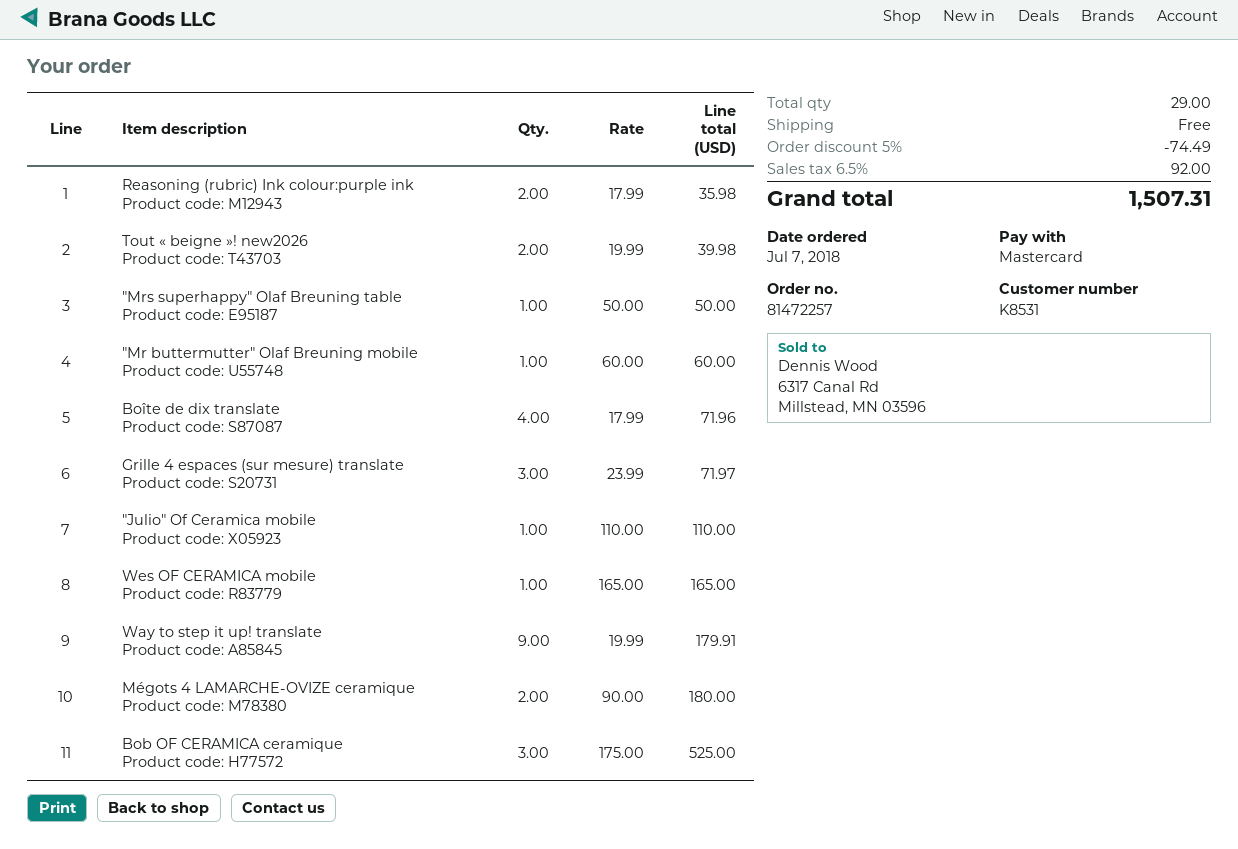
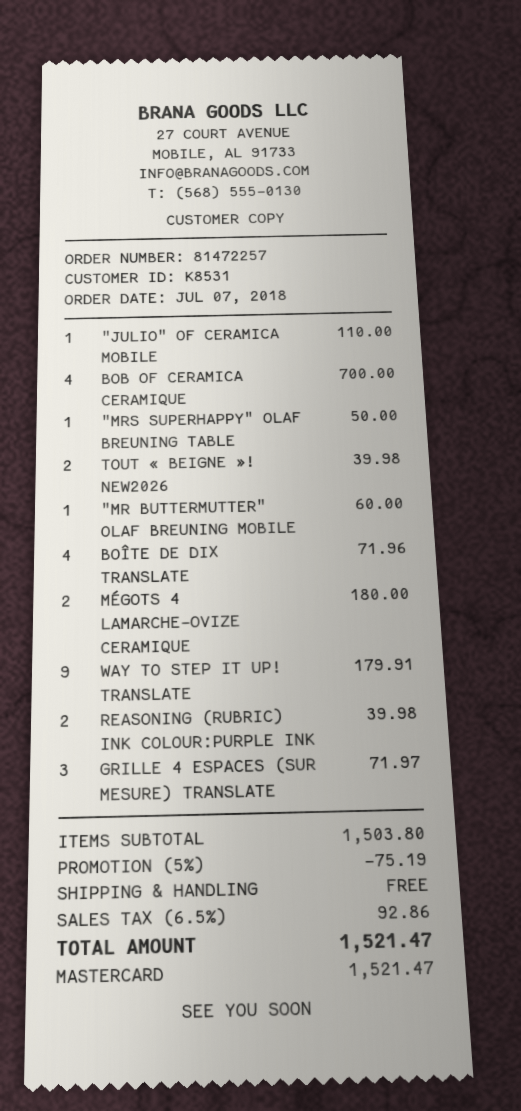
Reasoning (rubric) Ink colour:purple ink: 2 for 35.98 -> 2 for 39.98
Wes OF CERAMICA mobile: 1 for 165.00 -> none
Bob OF CERAMICA ceramique: 3 for 525.00 -> 4 for 700.00
discount: 5% = 74.49 -> 5% = 75.19
tax: 6.5% = 92.00 -> 6.5% = 92.86
total: 1507.31 -> 1521.47

